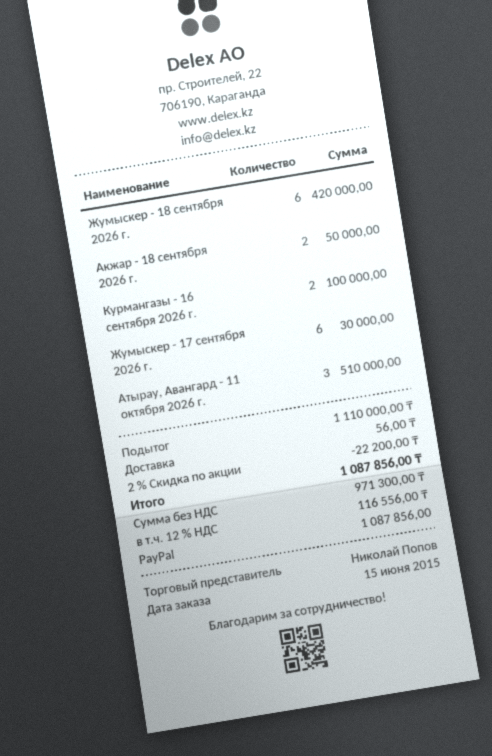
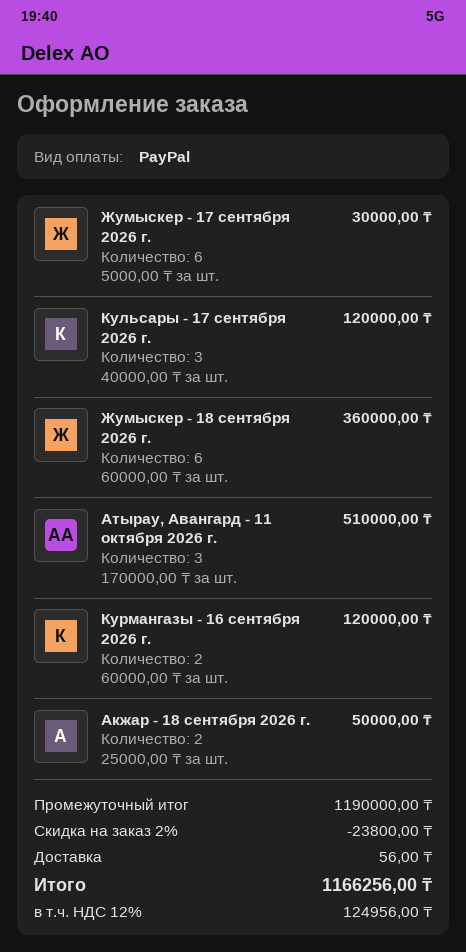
Жумыскер - 18 сентября 2026 г.: 6 for 420000.00 -> 6 for 360000.00
Курмангазы - 16 сентября 2026 г.: 2 for 100000.00 -> 2 for 120000.00
Кульсары - 17 сентября 2026 г.: none -> 3 for 120000.00
subtotal: 1110000.00 -> 1190000.00
discount: 2% = 22200.00 -> 2% = 23800.00
tax: 12% = 116556.00 -> 12% = 124956.00
total: 1087856.00 -> 1166256.00

